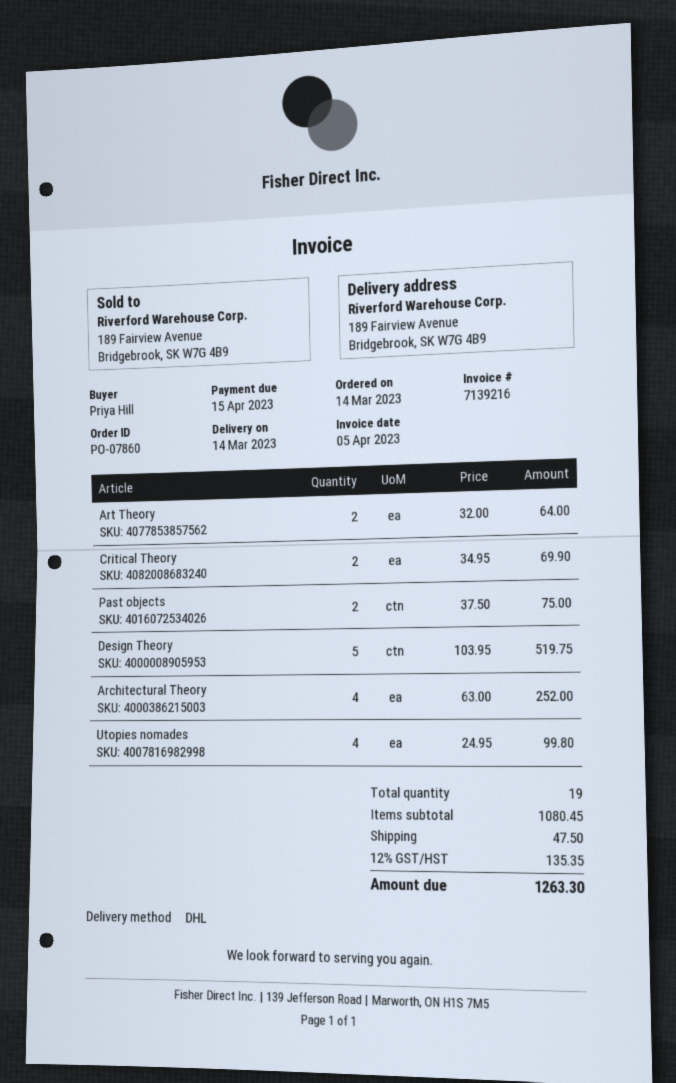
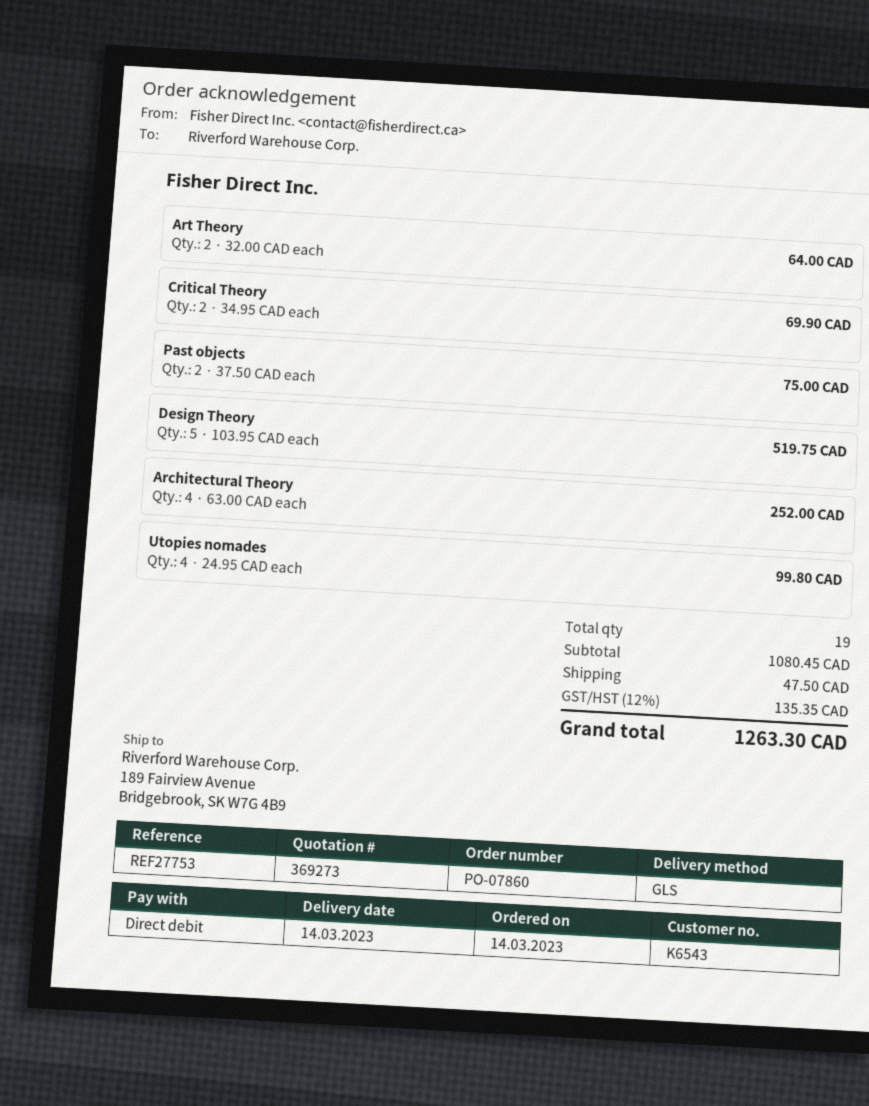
shipping method: DHL -> GLS

